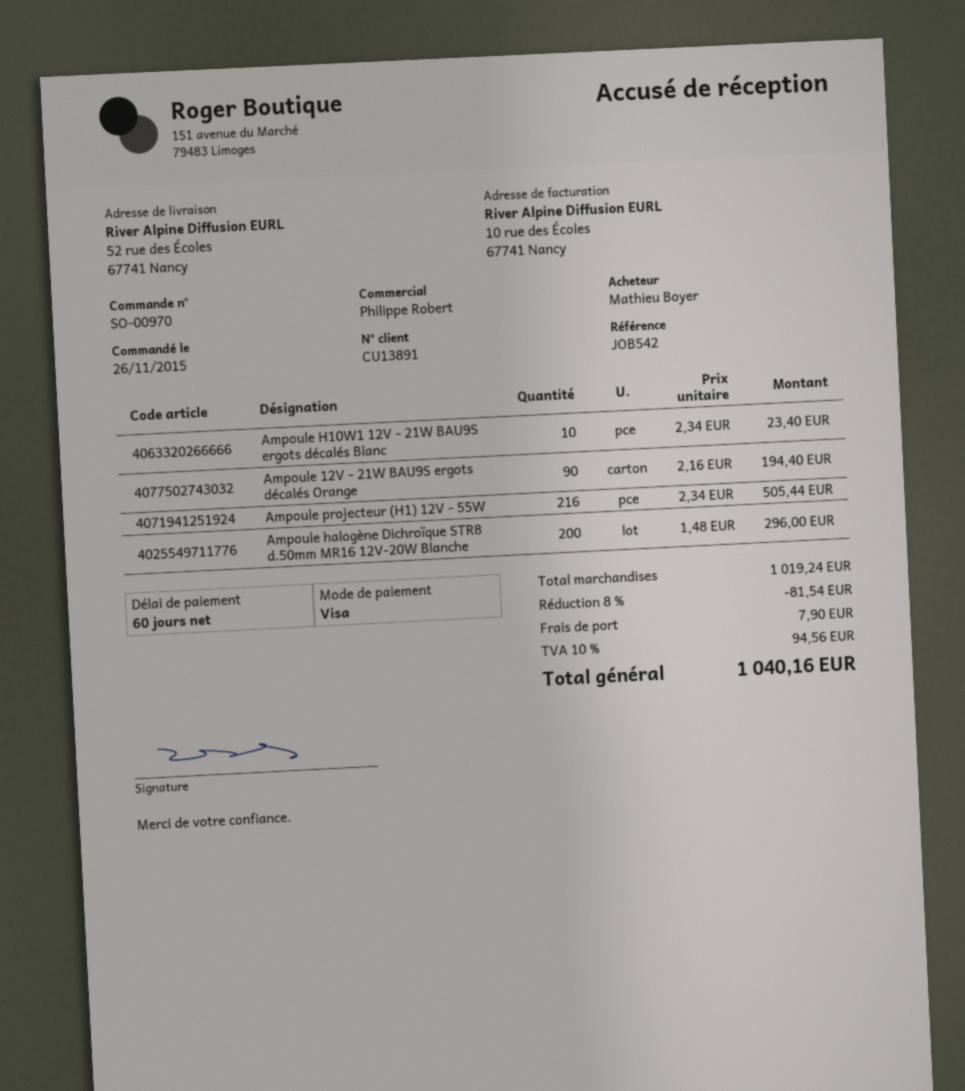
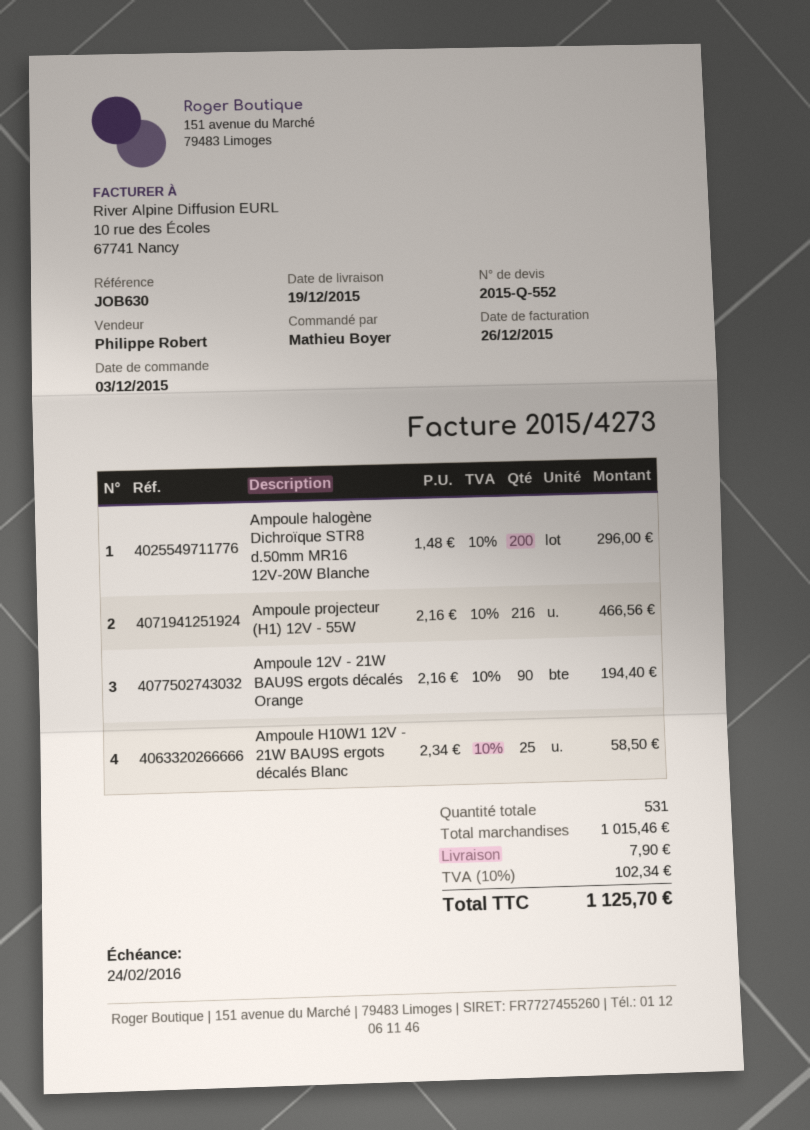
order date: 2015-11-26 -> 2015-12-03
reference: JOB542 -> JOB630
Ampoule H10W1 12V - 21W BAU9S ergots décalés Blanc: 10 x 2.34 = 23.40 -> 25 x 2.34 = 58.50
Ampoule projecteur (H1) 12V - 55W: 216 x 2.34 = 505.44 -> 216 x 2.16 = 466.56
subtotal: 1019.24 -> 1015.46
discount: 8% = 81.54 -> none
tax: 10% = 94.56 -> 10% = 102.34
total: 1040.16 -> 1125.70

